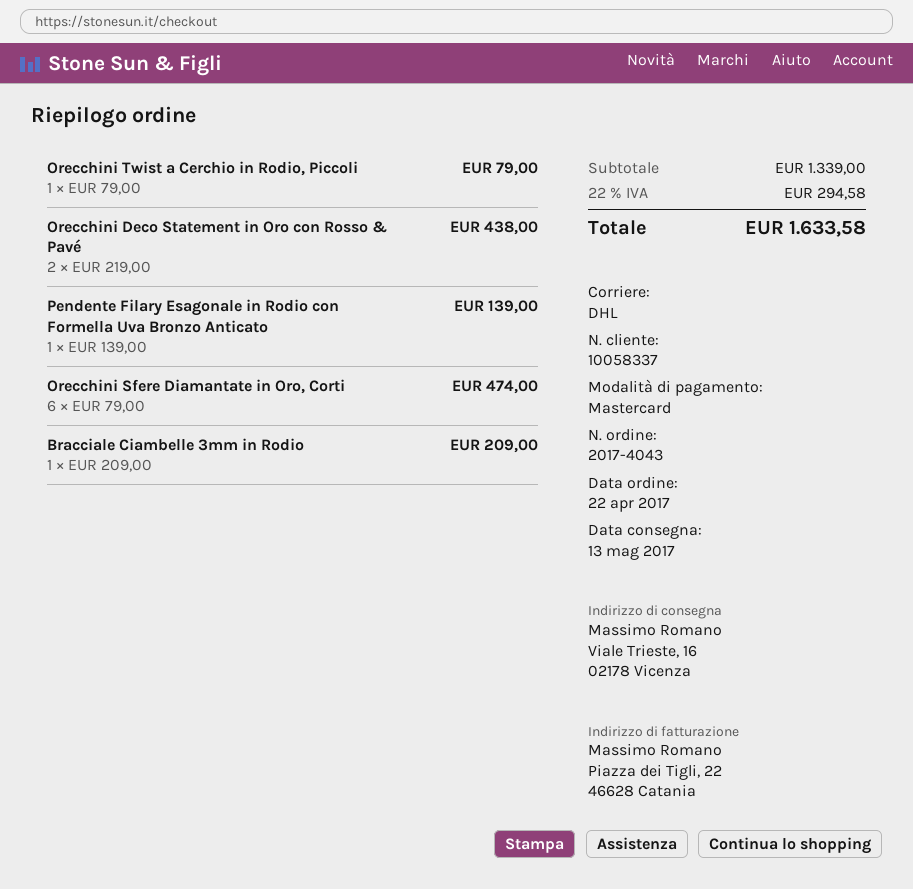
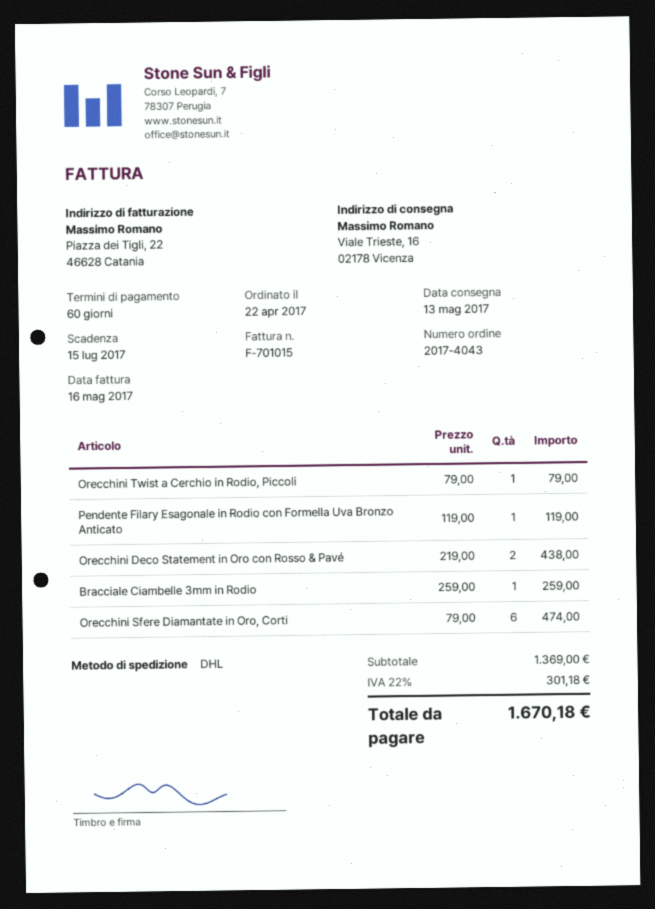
Pendente Filary Esagonale in Rodio con Formella Uva Bronzo Anticato: 1 x 139.00 = 139.00 -> 1 x 119.00 = 119.00
Bracciale Ciambelle 3mm in Rodio: 1 x 209.00 = 209.00 -> 1 x 259.00 = 259.00
subtotal: 1339.00 -> 1369.00
tax: 22% = 294.58 -> 22% = 301.18
total: 1633.58 -> 1670.18

